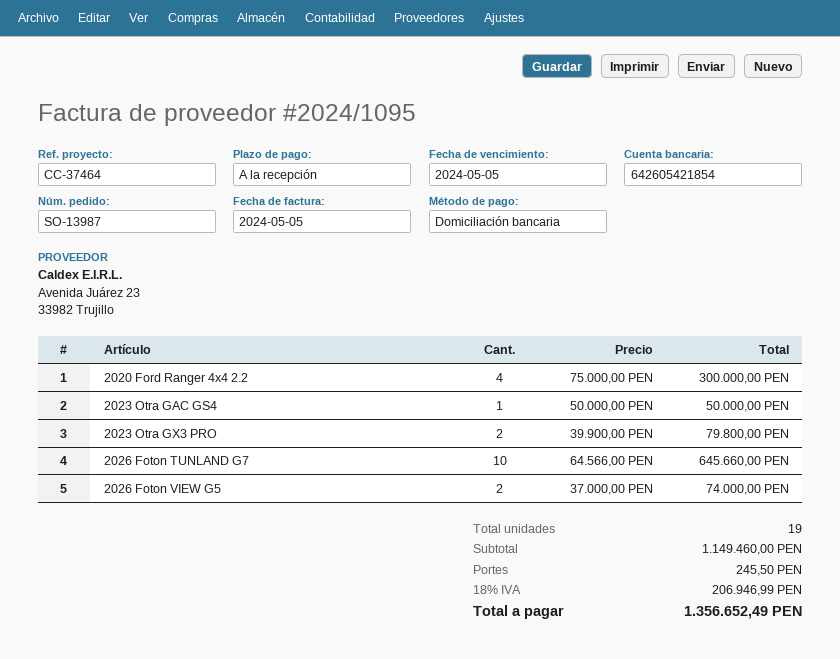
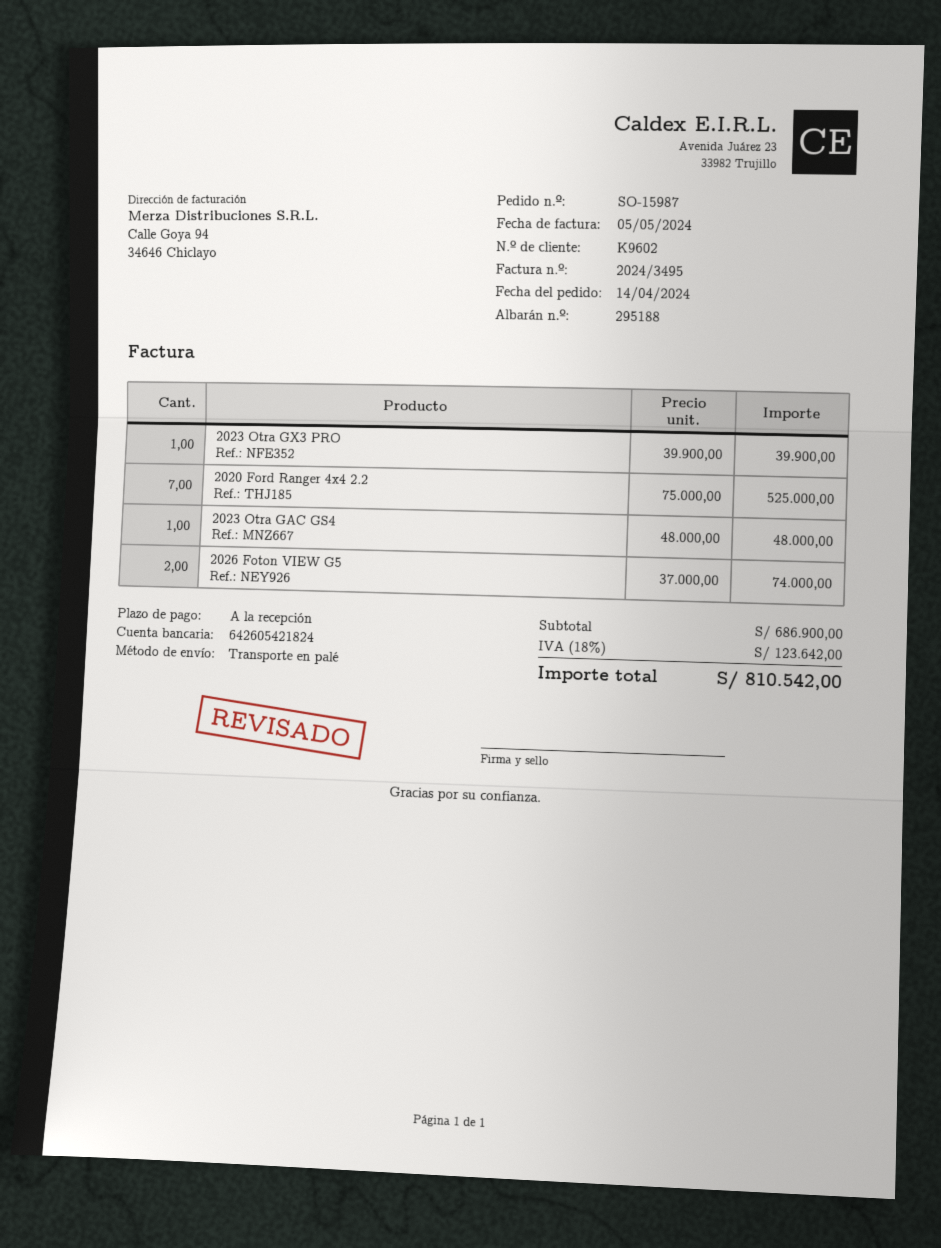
order number: SO-13987 -> SO-15987
invoice number: 2024/1095 -> 2024/3495
bank account: 642605421854 -> 642605421824
2020 Ford Ranger 4x4 2.2: 4 x 75000.00 = 300000.00 -> 7 x 75000.00 = 525000.00
2023 Otra GAC GS4: 1 x 50000.00 = 50000.00 -> 1 x 48000.00 = 48000.00
2023 Otra GX3 PRO: 2 x 39900.00 = 79800.00 -> 1 x 39900.00 = 39900.00
2026 Foton TUNLAND G7: 10 x 64566.00 = 645660.00 -> none
subtotal: 1149460.00 -> 686900.00
shipping: 245.50 -> none
tax: 18% = 206946.99 -> 18% = 123642.00
total: 1356652.49 -> 810542.00

